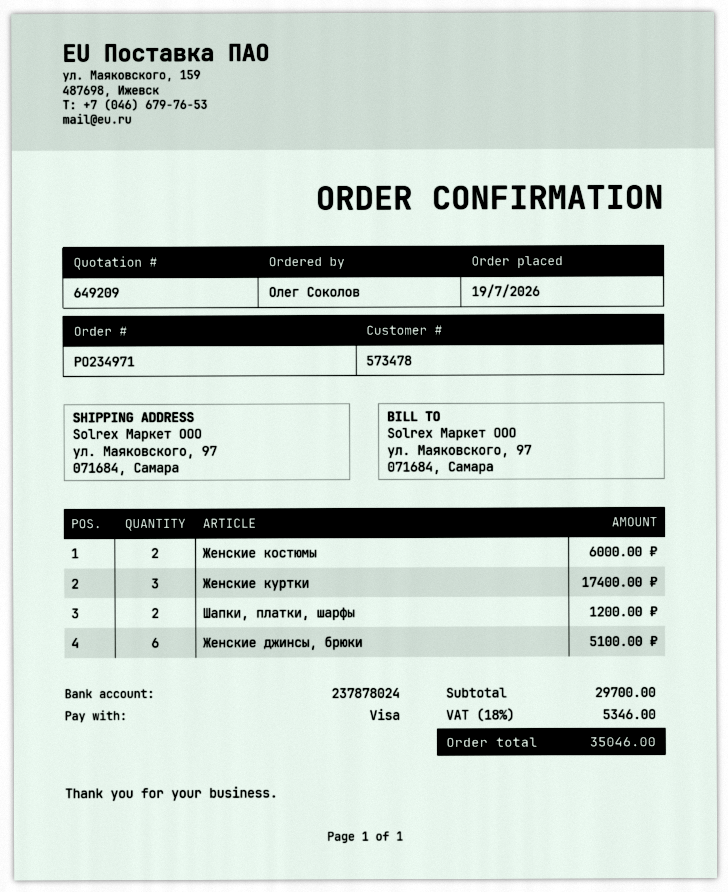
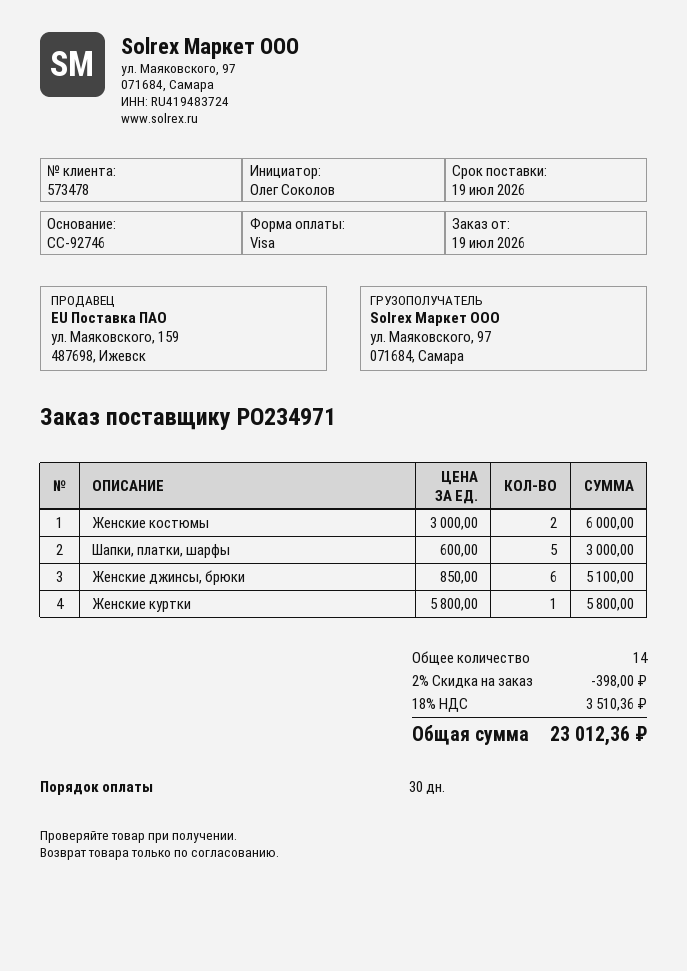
Женские куртки: 3 for 17400.00 -> 1 for 5800.00
Шапки, платки, шарфы: 2 for 1200.00 -> 5 for 3000.00
discount: none -> 2% = 398.00
tax: 18% = 5346.00 -> 18% = 3510.36
total: 35046.00 -> 23012.36

